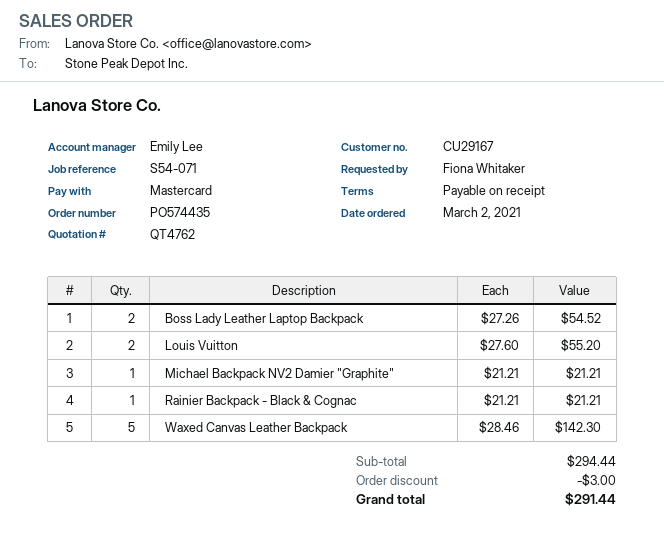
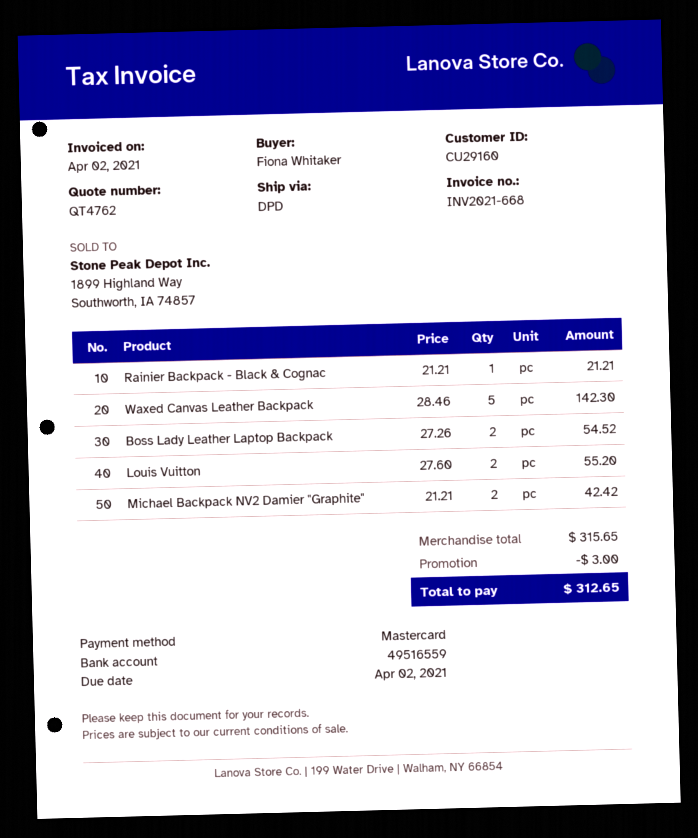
customer number: CU29167 -> CU29160
Michael Backpack NV2 Damier "Graphite": 1 x 21.21 = 21.21 -> 2 x 21.21 = 42.42
subtotal: 294.44 -> 315.65
total: 291.44 -> 312.65

